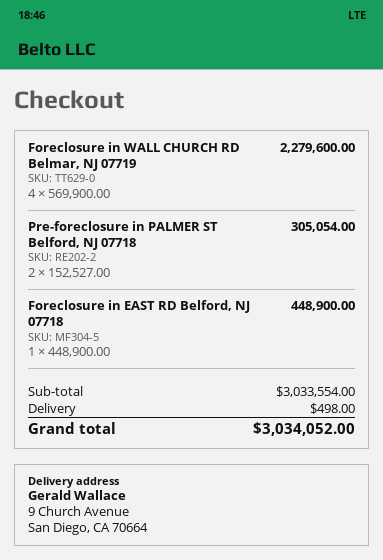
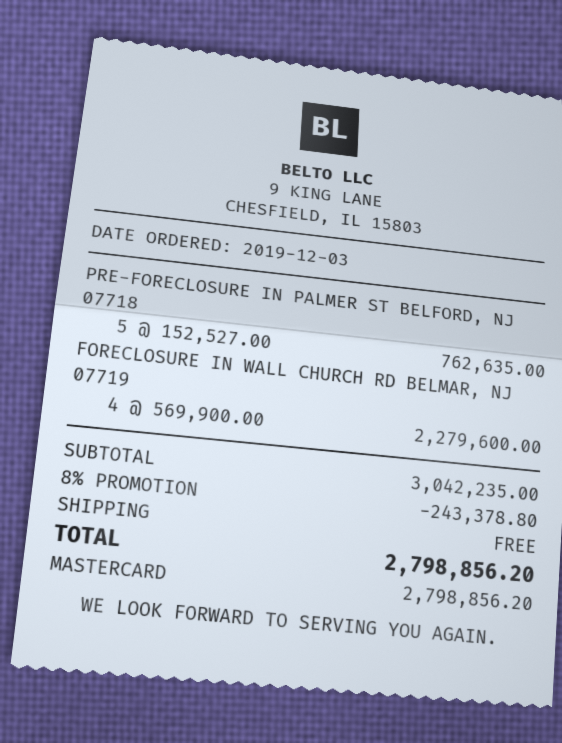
Pre-foreclosure in PALMER ST Belford, NJ 07718: 2 x 152527.00 = 305054.00 -> 5 x 152527.00 = 762635.00
Foreclosure in EAST RD Belford, NJ 07718: 1 x 448900.00 = 448900.00 -> none
subtotal: 3033554.00 -> 3042235.00
discount: none -> 8% = 243378.80
shipping: 498.00 -> 0.00
total: 3034052.00 -> 2798856.20

